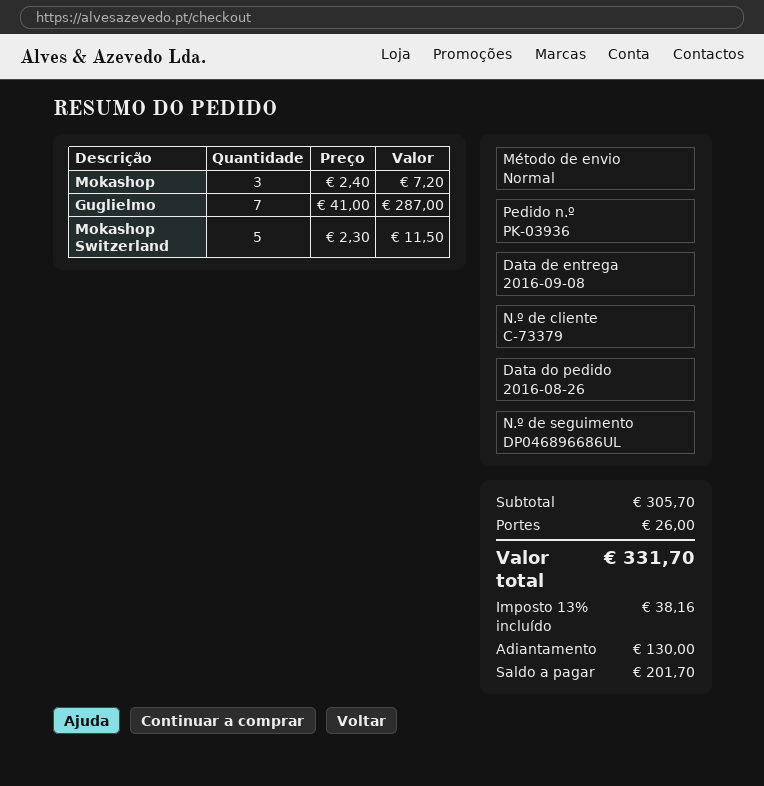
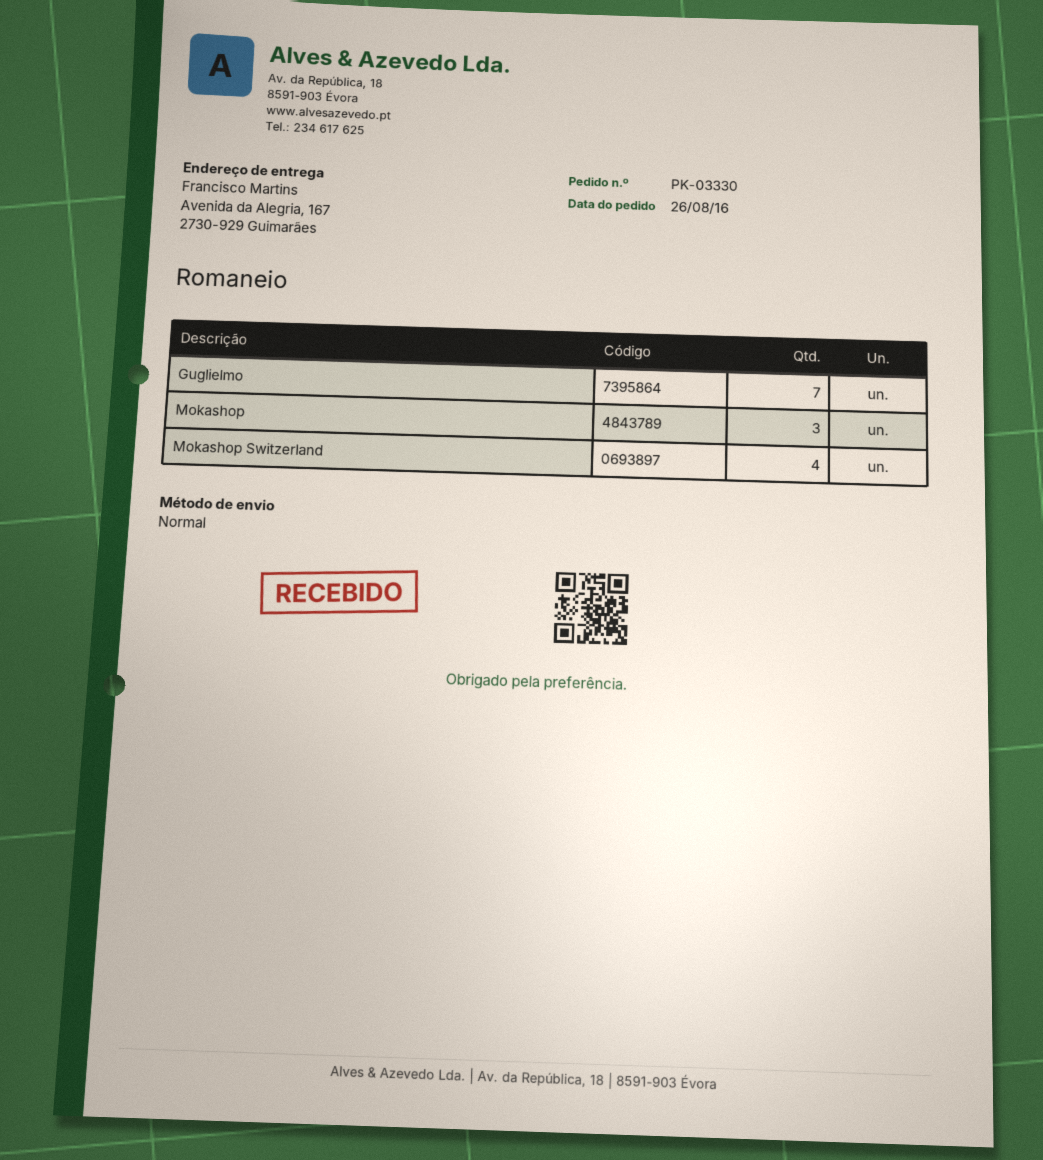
order number: PK-03936 -> PK-03330
Mokashop Switzerland: 5 -> 4

